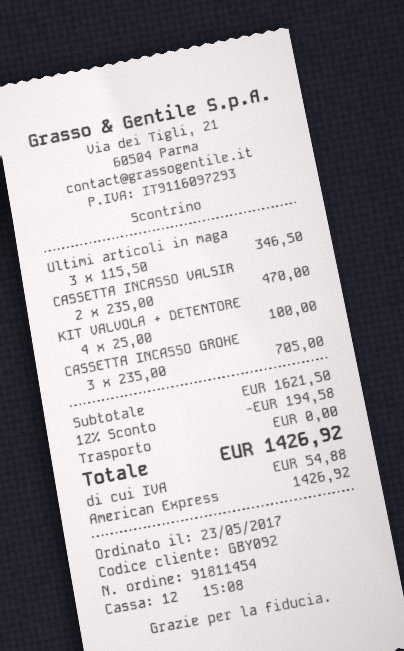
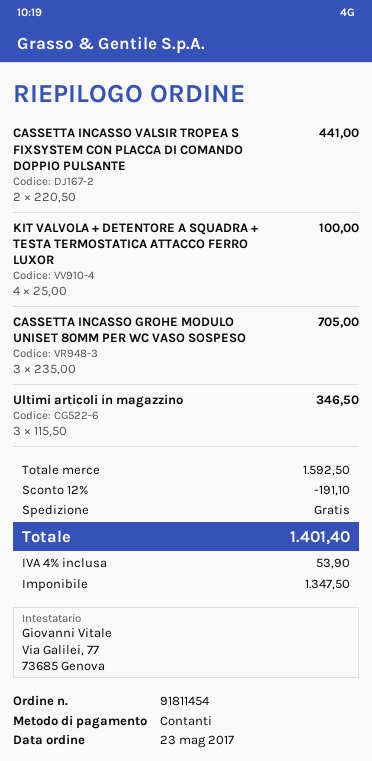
payment method: American Express -> cash
CASSETTA INCASSO VALSIR: 2 x 235.00 = 470.00 -> 2 x 220.50 = 441.00
subtotal: 1621.50 -> 1592.50
discount: 12% = 194.58 -> 12% = 191.10
tax: 54.88 -> 53.90
total: 1426.92 -> 1401.40

